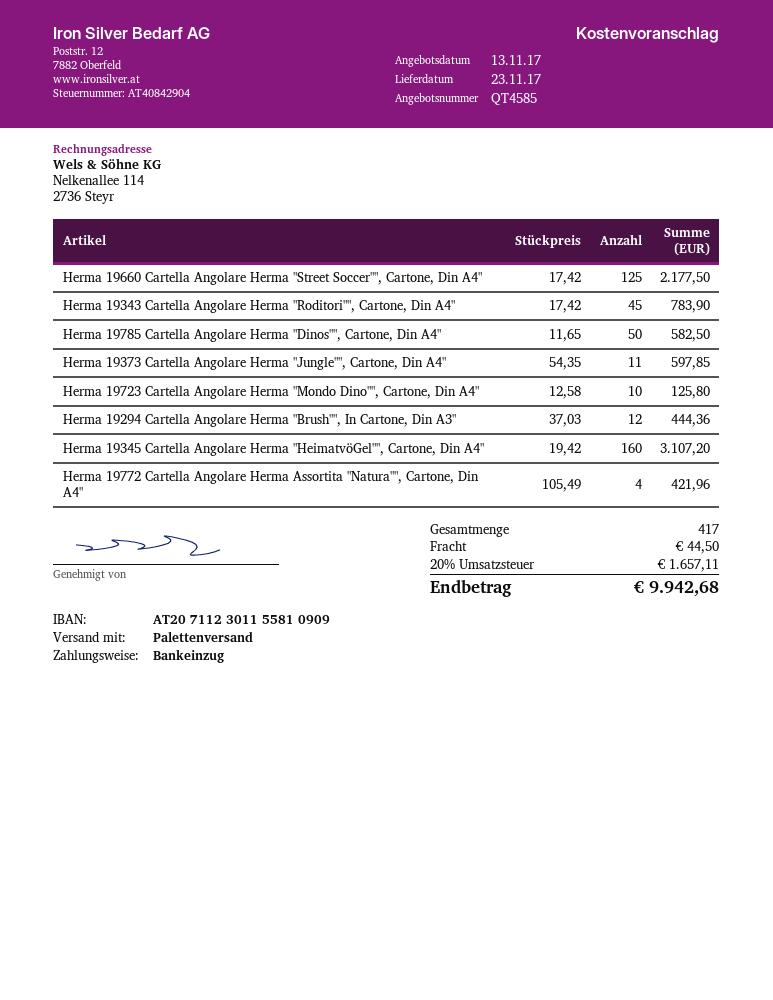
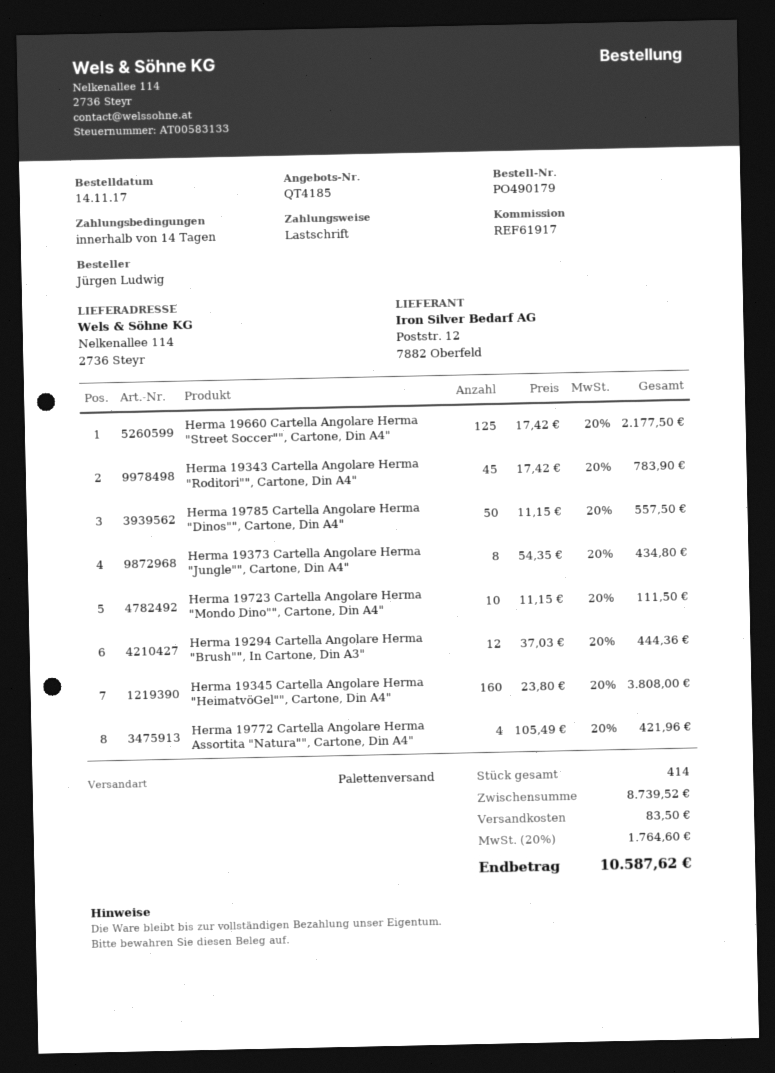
quote number: QT4585 -> QT4185
Herma 19785 Cartella Angolare Herma "Dinos"", Cartone, Din A4": 50 x 11.65 = 582.50 -> 50 x 11.15 = 557.50
Herma 19373 Cartella Angolare Herma "Jungle"", Cartone, Din A4": 11 x 54.35 = 597.85 -> 8 x 54.35 = 434.80
Herma 19723 Cartella Angolare Herma "Mondo Dino"", Cartone, Din A4": 10 x 12.58 = 125.80 -> 10 x 11.15 = 111.50
Herma 19345 Cartella Angolare Herma "HeimatvöGel"", Cartone, Din A4": 160 x 19.42 = 3107.20 -> 160 x 23.80 = 3808.00
total quantity: 417 -> 414
shipping: 44.50 -> 83.50
tax: 20% = 1657.11 -> 20% = 1764.60
total: 9942.68 -> 10587.62

